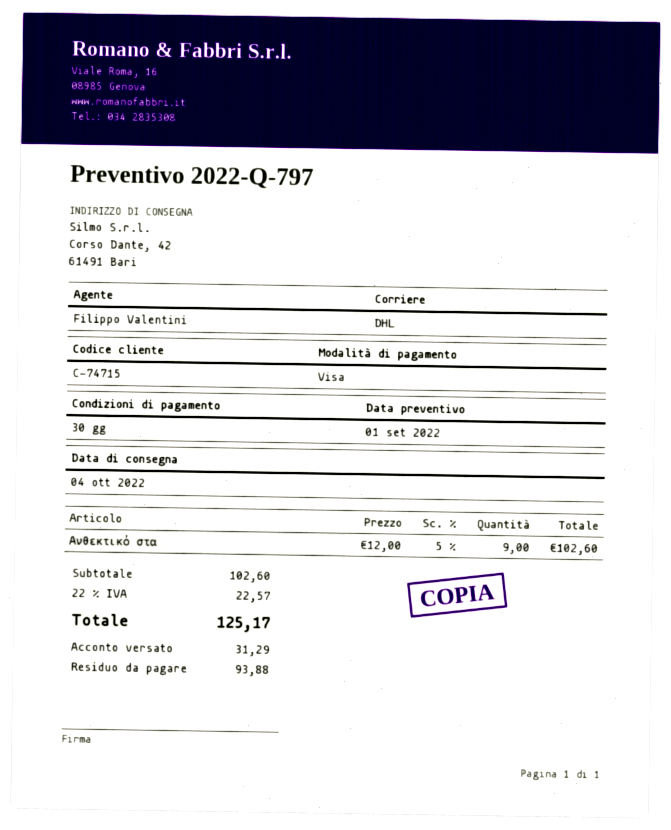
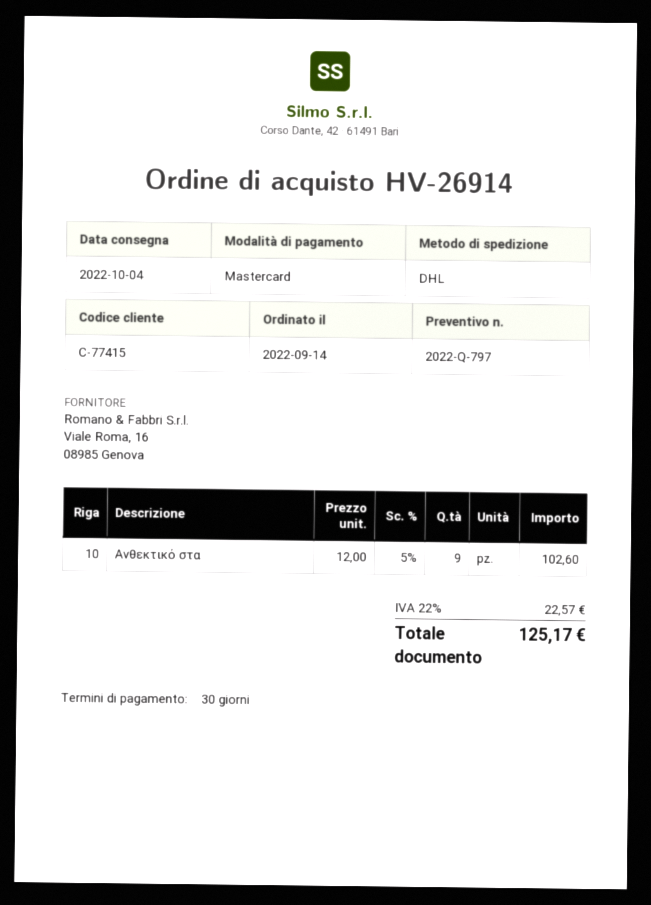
customer number: C-74715 -> C-77415
payment method: Visa -> Mastercard

